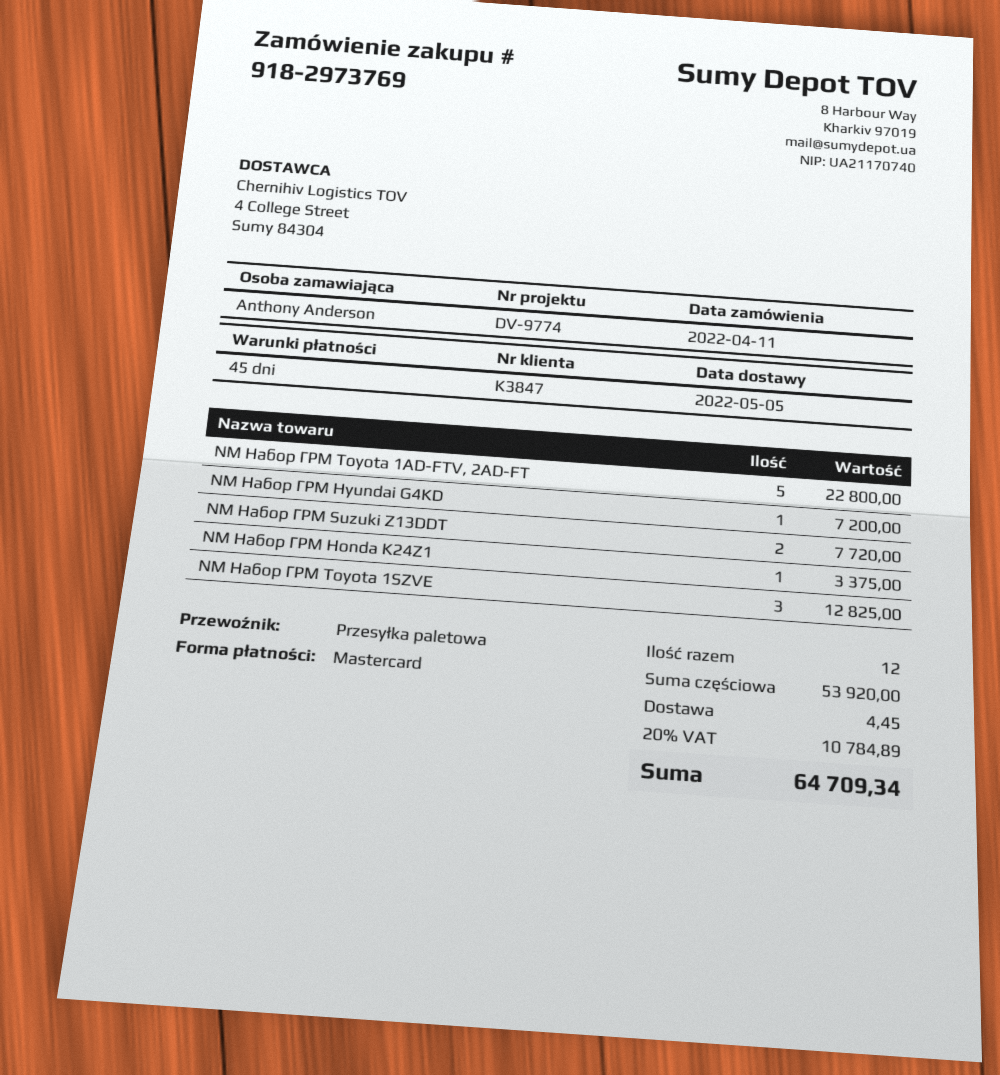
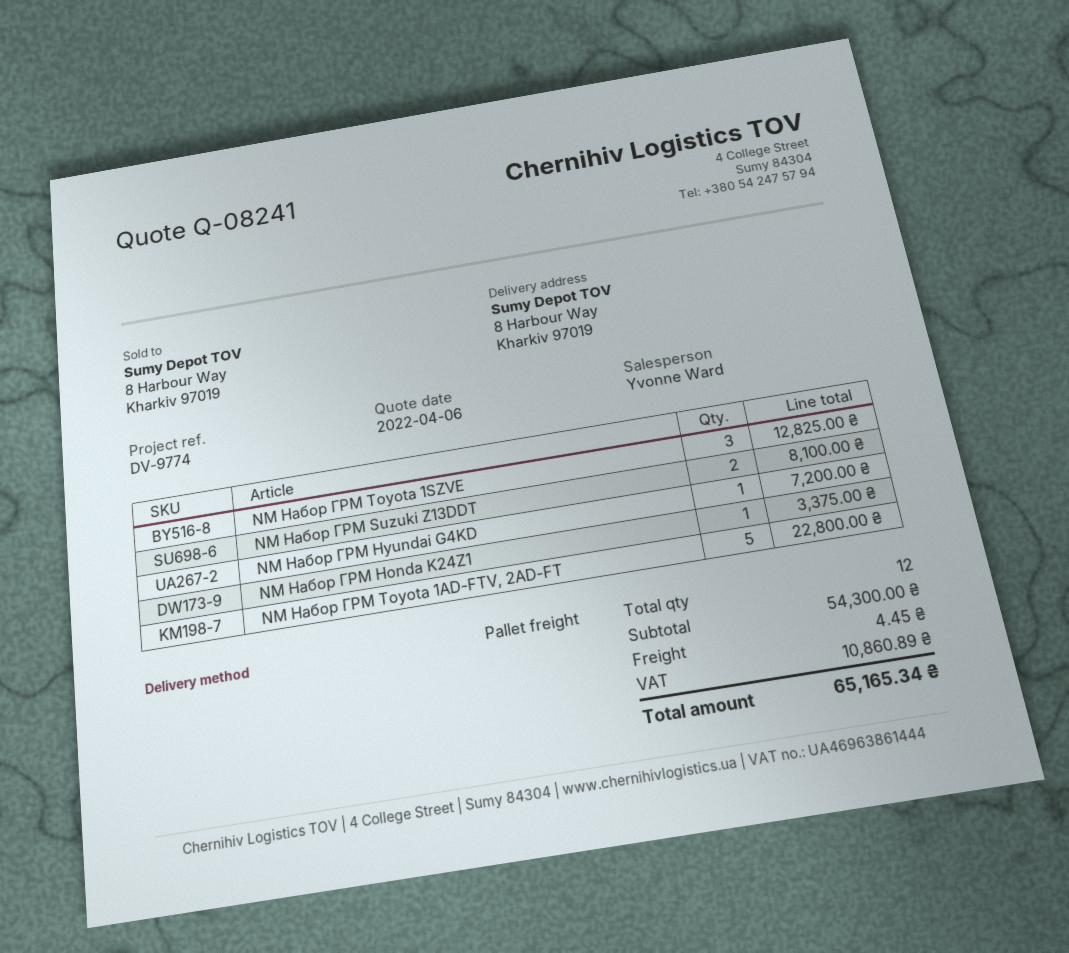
NM Набор ГРМ Suzuki Z13DDT: 2 for 7720.00 -> 2 for 8100.00
subtotal: 53920.00 -> 54300.00
tax: 10784.89 -> 10860.89
total: 64709.34 -> 65165.34

